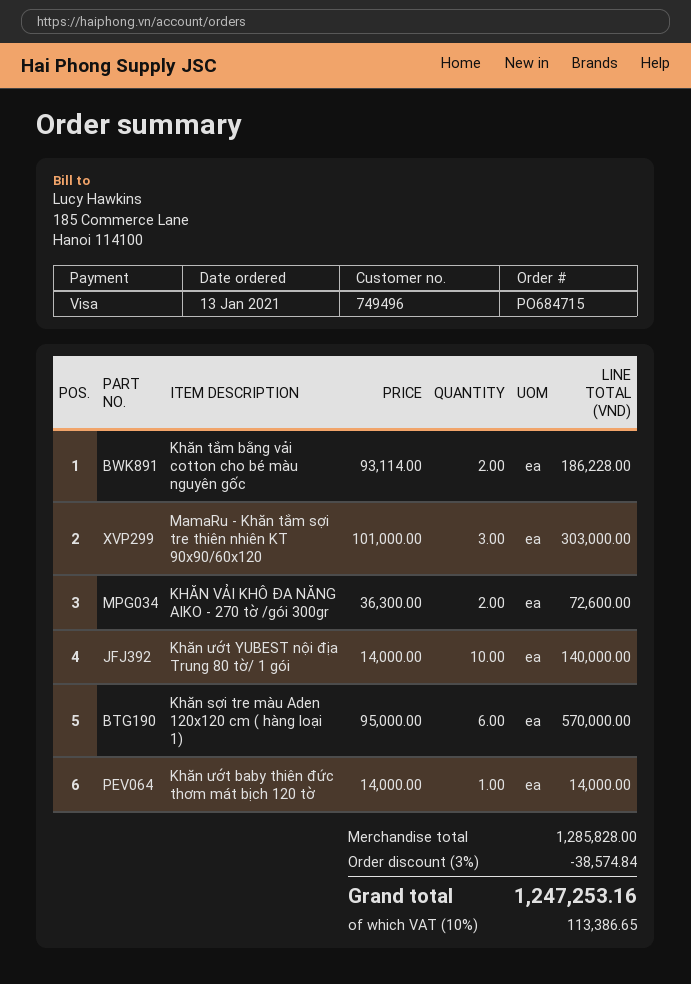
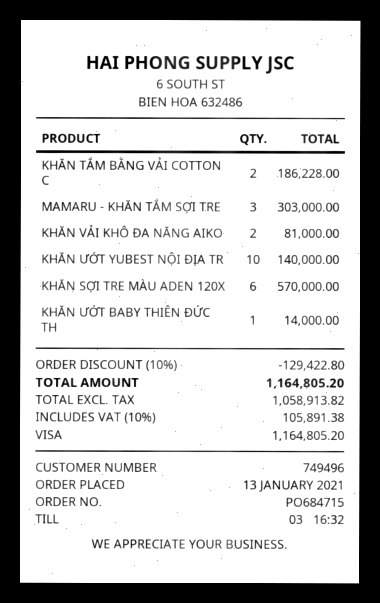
KHĂN VẢI KHÔ ĐA NĂNG AIKO - 270 tờ /gói 300gr: 2 for 72600.00 -> 2 for 81000.00
discount: 3% = 38574.84 -> 10% = 129422.80
tax: 10% = 113386.65 -> 10% = 105891.38
total: 1247253.16 -> 1164805.20

